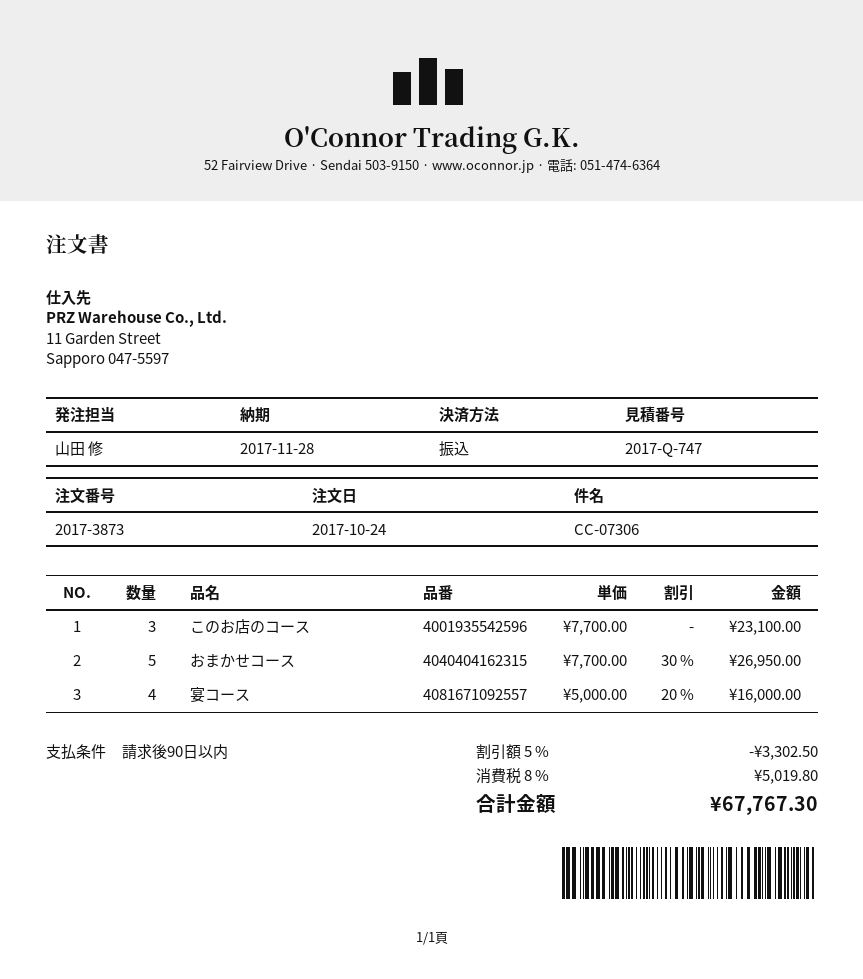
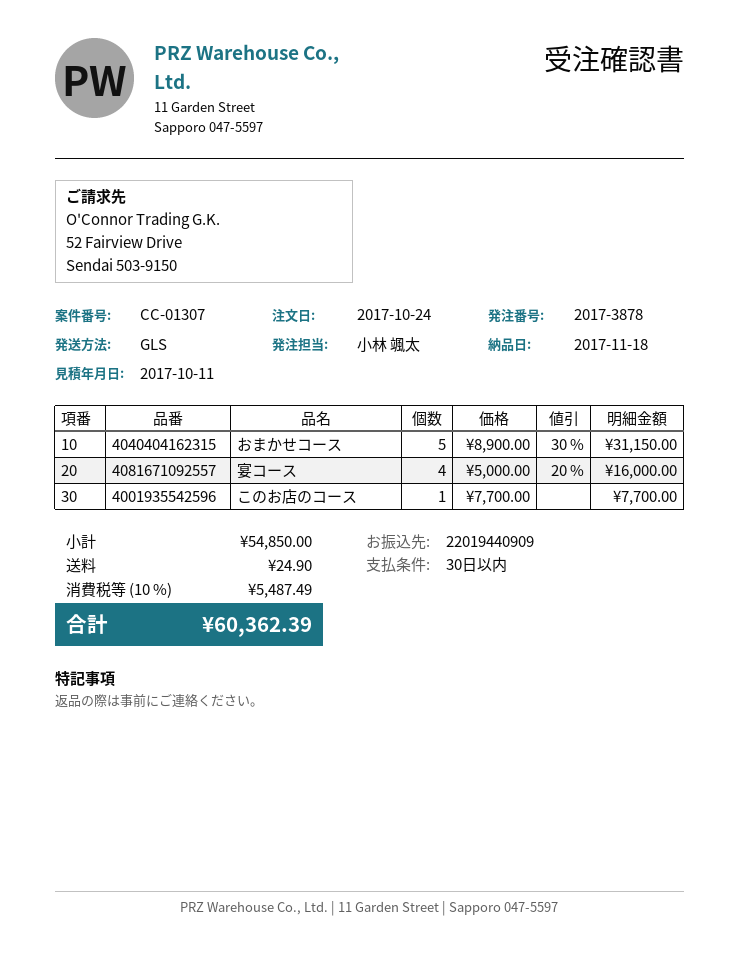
order number: 2017-3873 -> 2017-3878
delivery date: 2017-11-28 -> 2017-11-18
payment terms: 90 days -> 30 days
reference: CC-07306 -> CC-01307
ordered by: 山田 修 -> 小林 颯太
このお店のコース: 3 x 7700.00 = 23100.00 -> 1 x 7700.00 = 7700.00
おまかせコース: 5 x 7700.00 - 30% = 26950.00 -> 5 x 8900.00 - 30% = 31150.00
discount: 5% = 3302.50 -> none
shipping: none -> 24.90
tax: 8% = 5019.80 -> 10% = 5487.49
total: 67767.30 -> 60362.39

